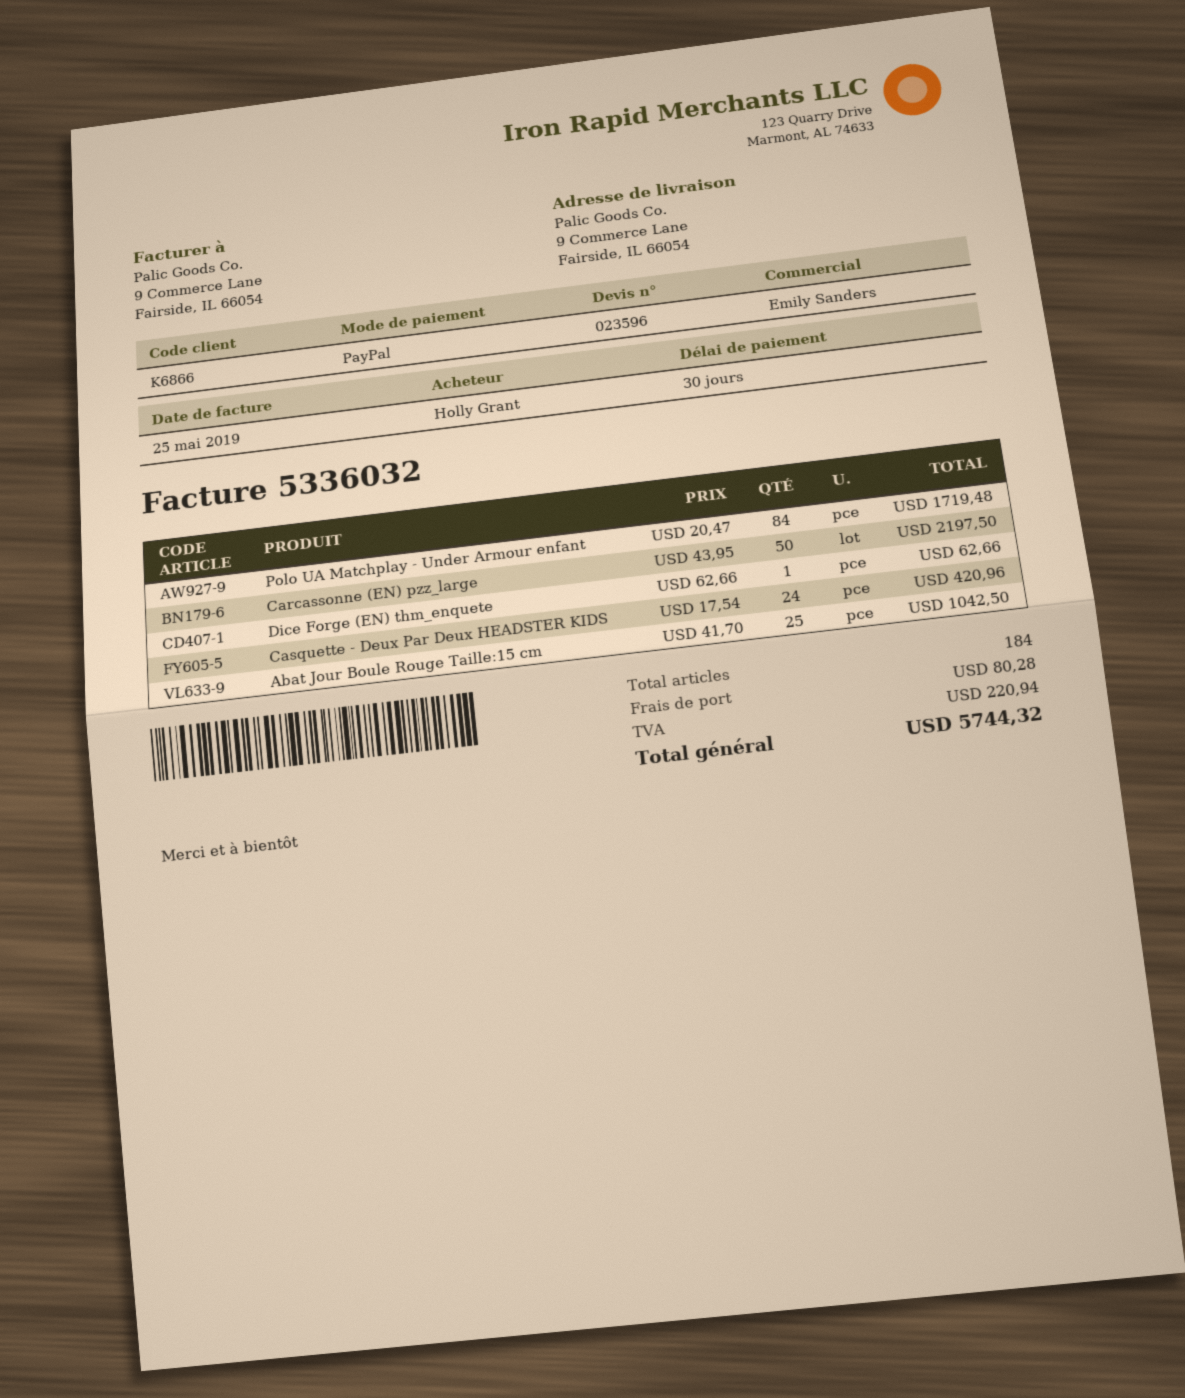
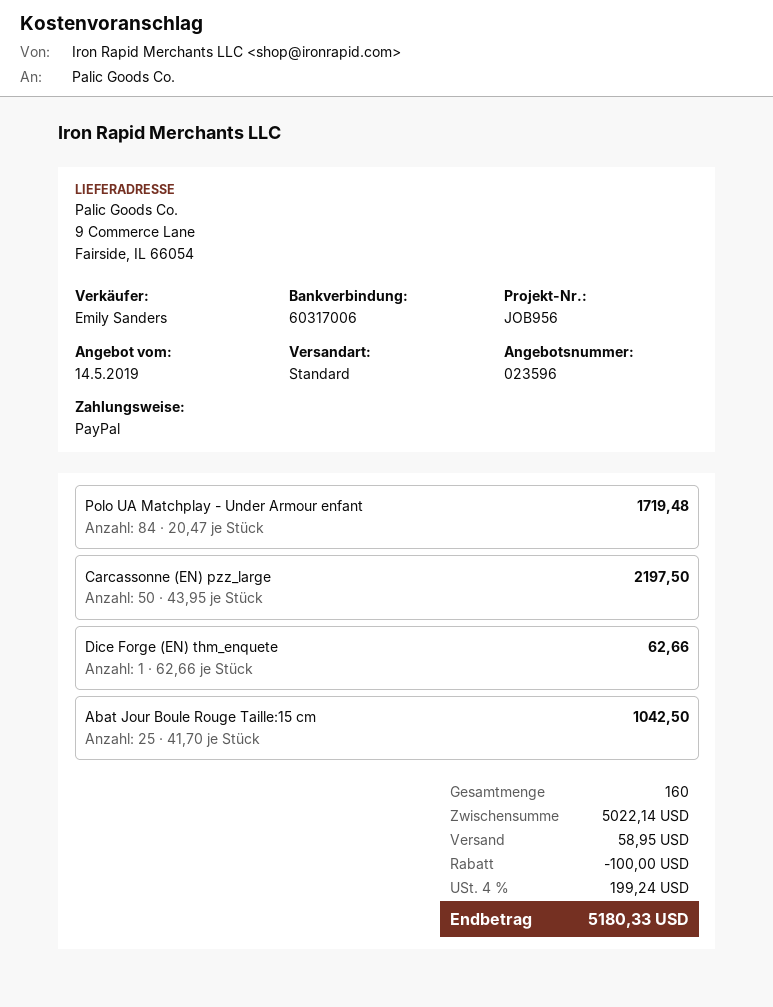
Casquette - Deux Par Deux HEADSTER KIDS: 24 x 17.54 = 420.96 -> none
total quantity: 184 -> 160
discount: none -> 100.00
shipping: 80.28 -> 58.95
tax: 220.94 -> 199.24
total: 5744.32 -> 5180.33

